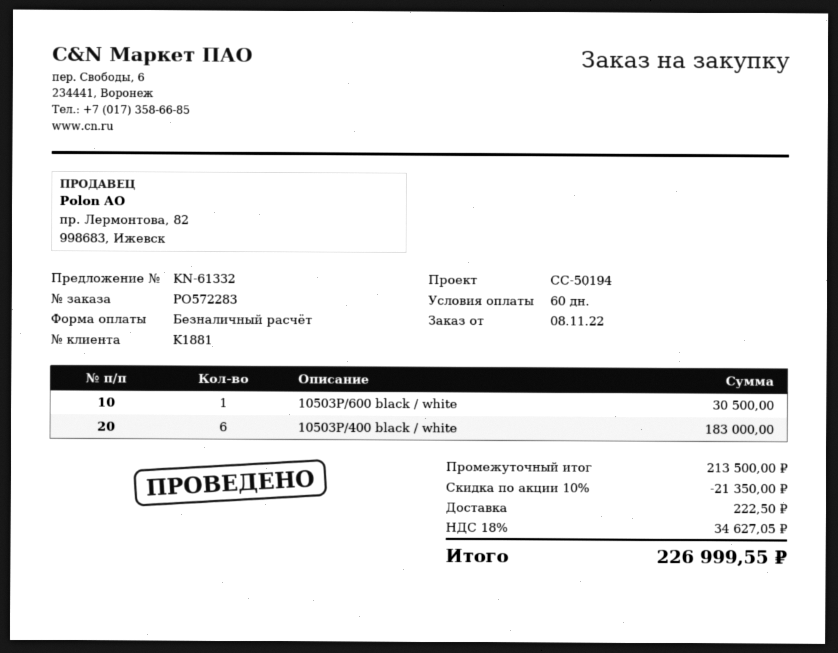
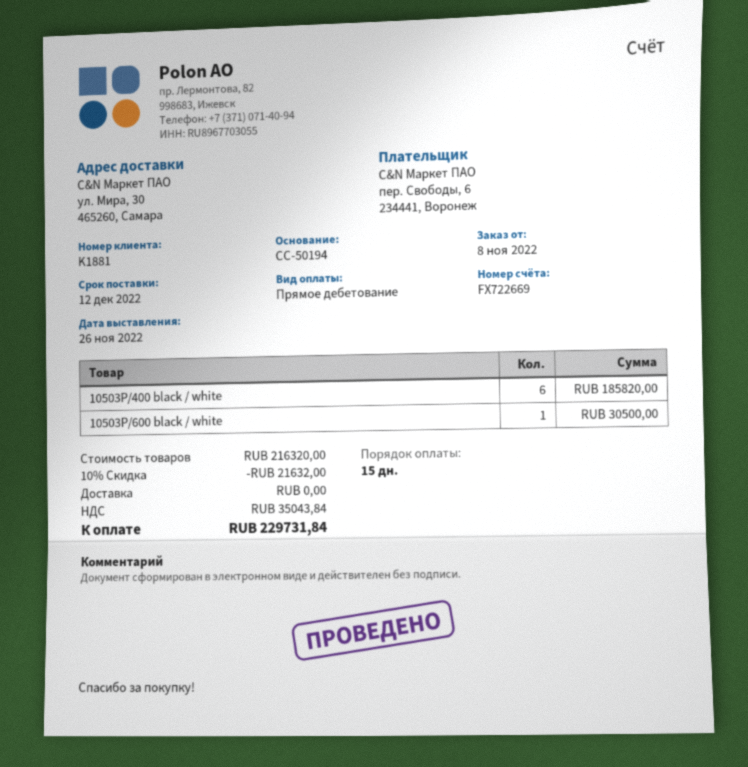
payment terms: 60 days -> 15 days
payment method: bank transfer -> direct debit
10503P/400 black / white: 6 for 183000.00 -> 6 for 185820.00
subtotal: 213500.00 -> 216320.00
discount: 10% = 21350.00 -> 10% = 21632.00
shipping: 222.50 -> 0.00
tax: 34627.05 -> 35043.84
total: 226999.55 -> 229731.84

